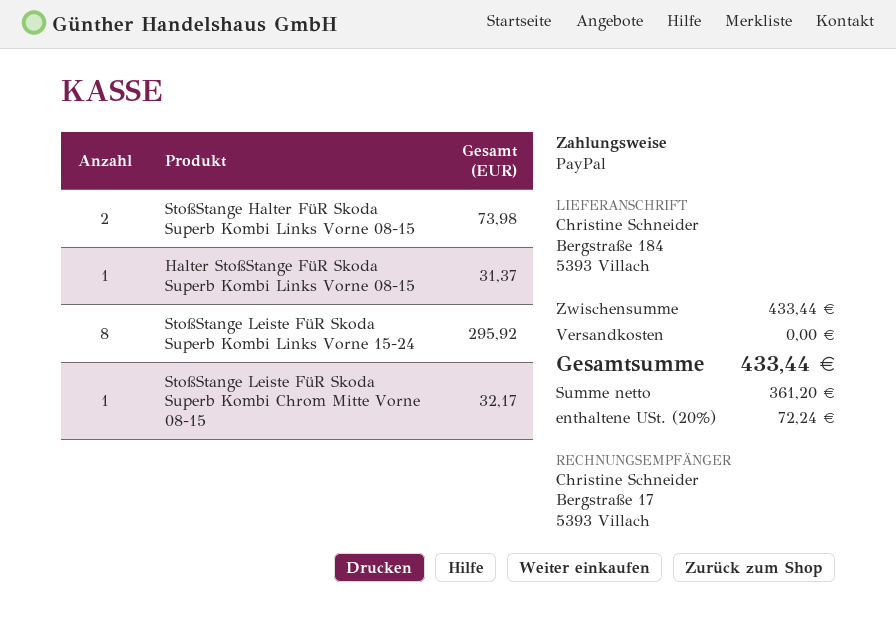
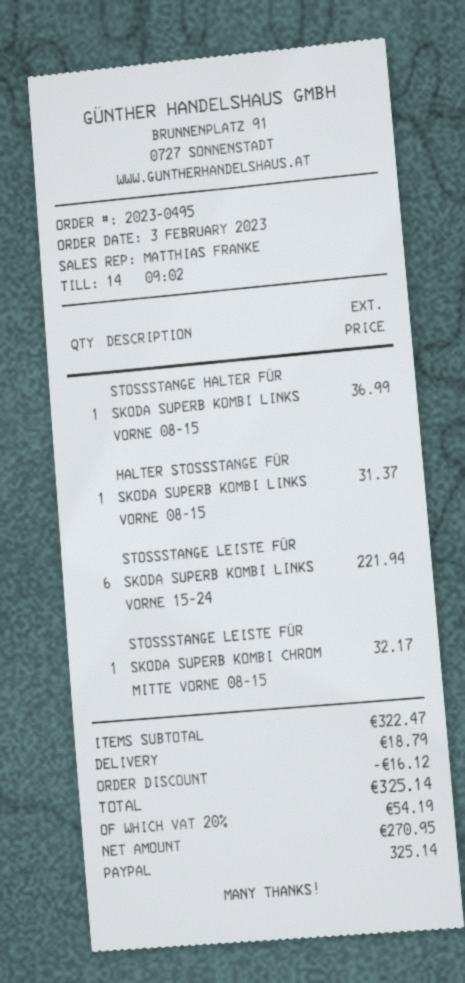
StoßStange Halter FüR Skoda Superb Kombi Links Vorne 08-15: 2 for 73.98 -> 1 for 36.99
StoßStange Leiste FüR Skoda Superb Kombi Links Vorne 15-24: 8 for 295.92 -> 6 for 221.94
subtotal: 433.44 -> 322.47
discount: none -> 16.12
shipping: 0.00 -> 18.79
net: 361.20 -> 270.95
tax: 20% = 72.24 -> 20% = 54.19
total: 433.44 -> 325.14

